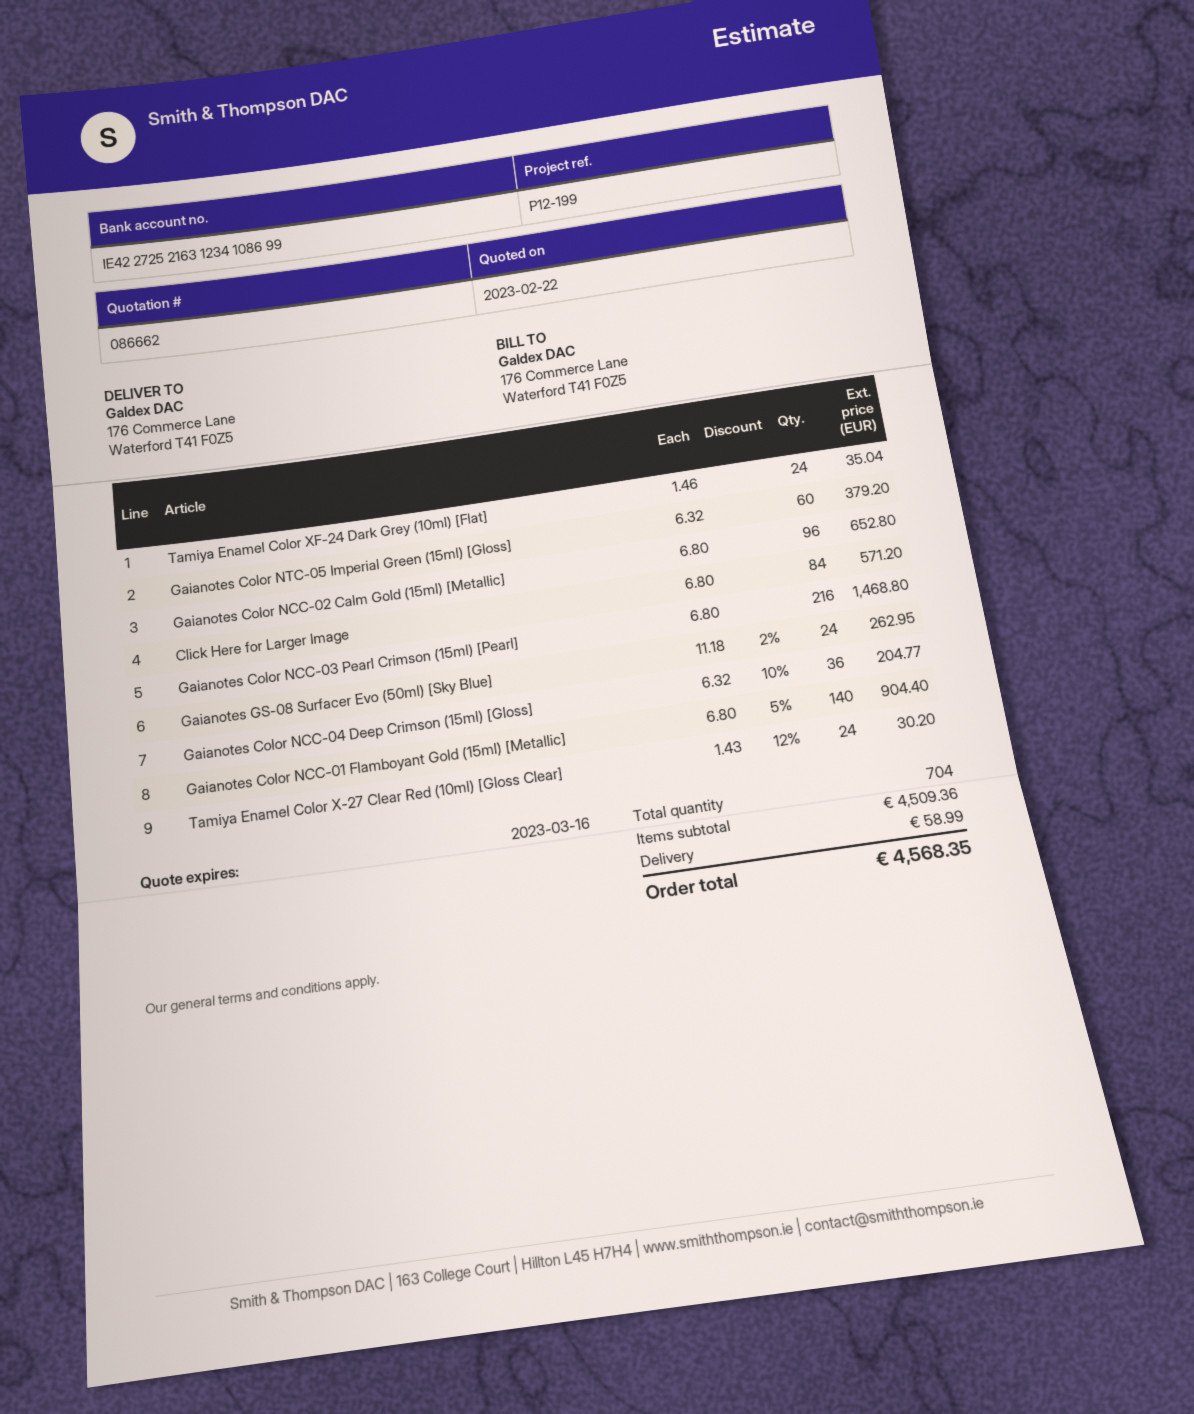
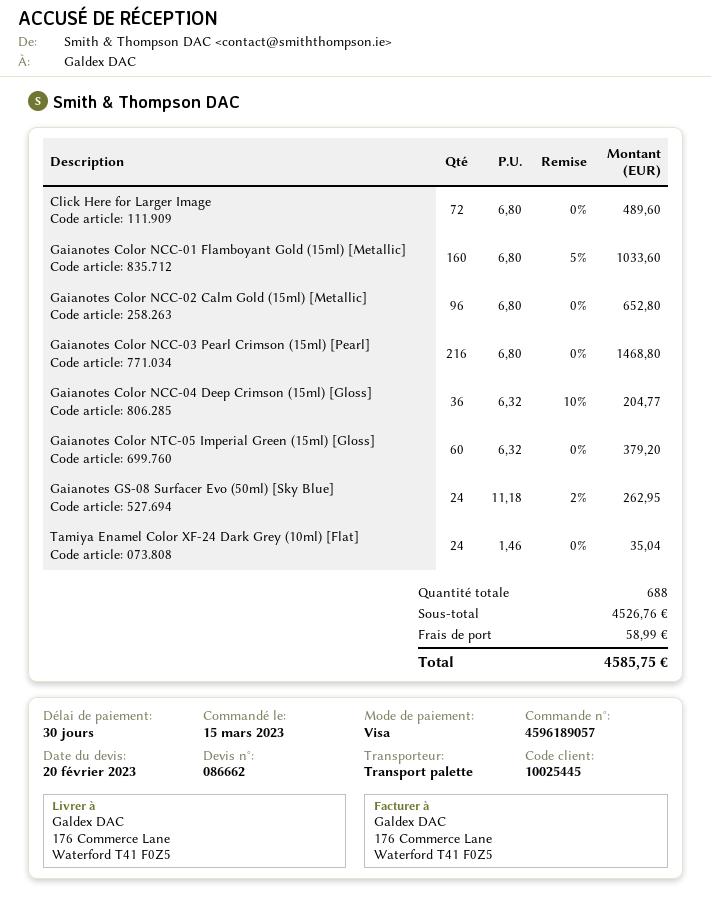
quote date: 2023-02-22 -> 2023-02-20
Click Here for Larger Image: 84 x 6.80 = 571.20 -> 72 x 6.80 = 489.60
Gaianotes Color NCC-01 Flamboyant Gold (15ml) [Metallic]: 140 x 6.80 - 5% = 904.40 -> 160 x 6.80 - 5% = 1033.60
Tamiya Enamel Color X-27 Clear Red (10ml) [Gloss Clear]: 24 x 1.43 - 12% = 30.20 -> none
total quantity: 704 -> 688
subtotal: 4509.36 -> 4526.76
total: 4568.35 -> 4585.75

